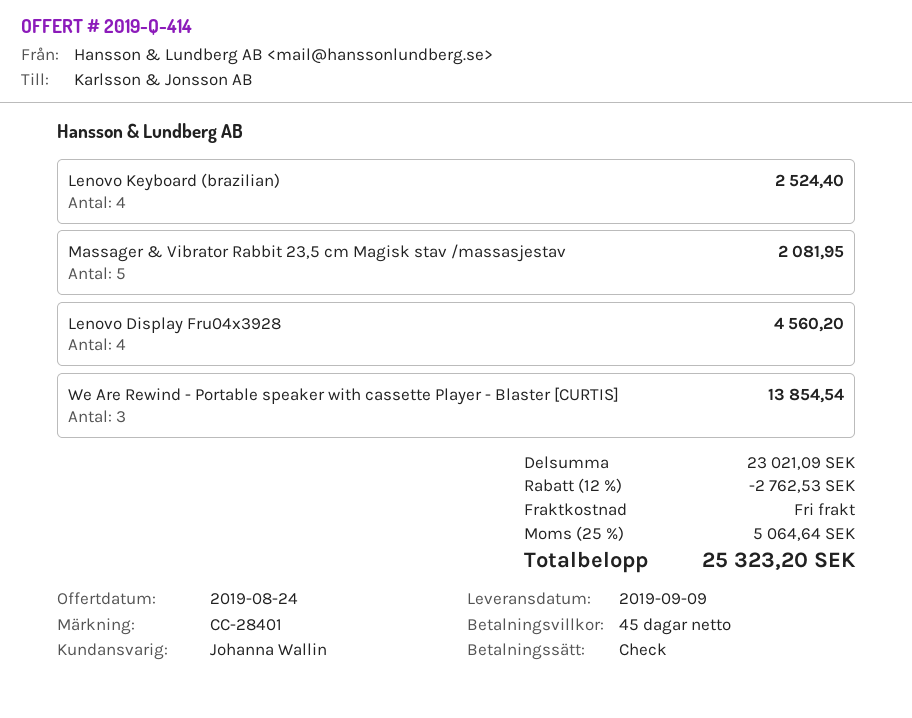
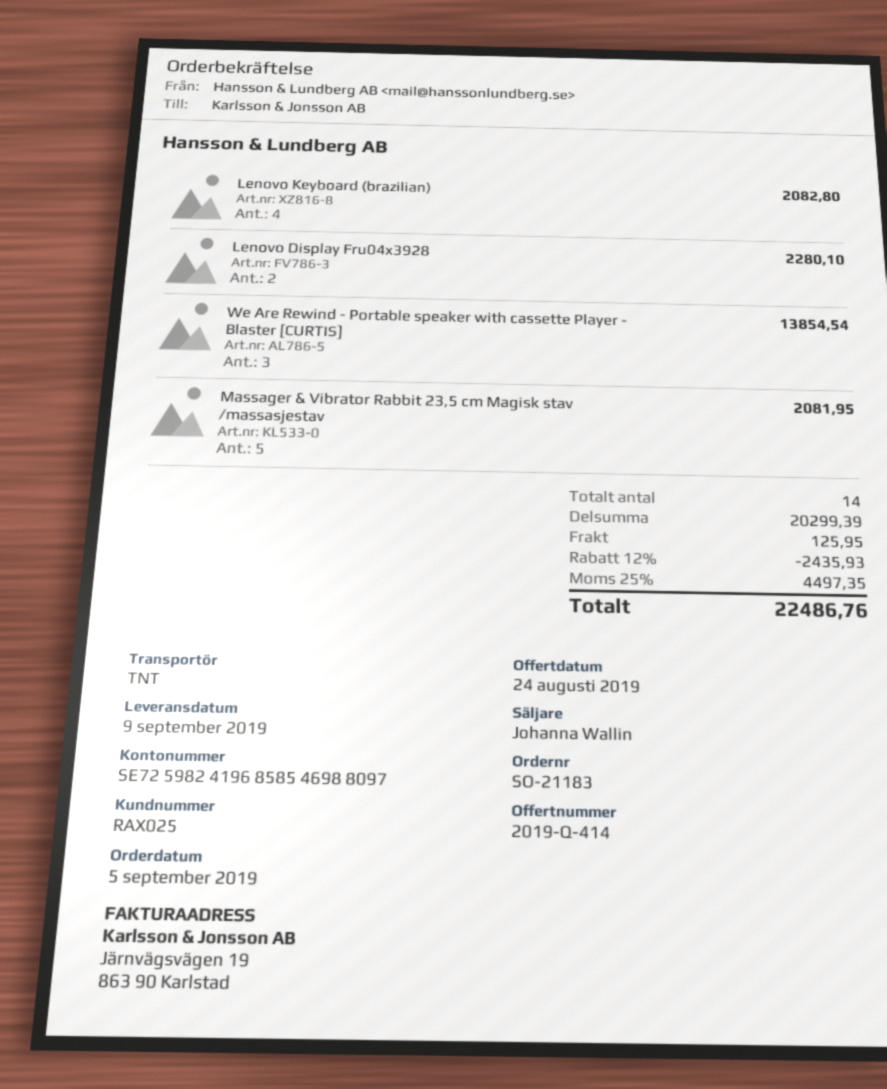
Lenovo Keyboard (brazilian): 4 for 2524.40 -> 4 for 2082.80
Lenovo Display Fru04x3928: 4 for 4560.20 -> 2 for 2280.10
subtotal: 23021.09 -> 20299.39
discount: 12% = 2762.53 -> 12% = 2435.93
shipping: 0.00 -> 125.95
tax: 25% = 5064.64 -> 25% = 4497.35
total: 25323.20 -> 22486.76

